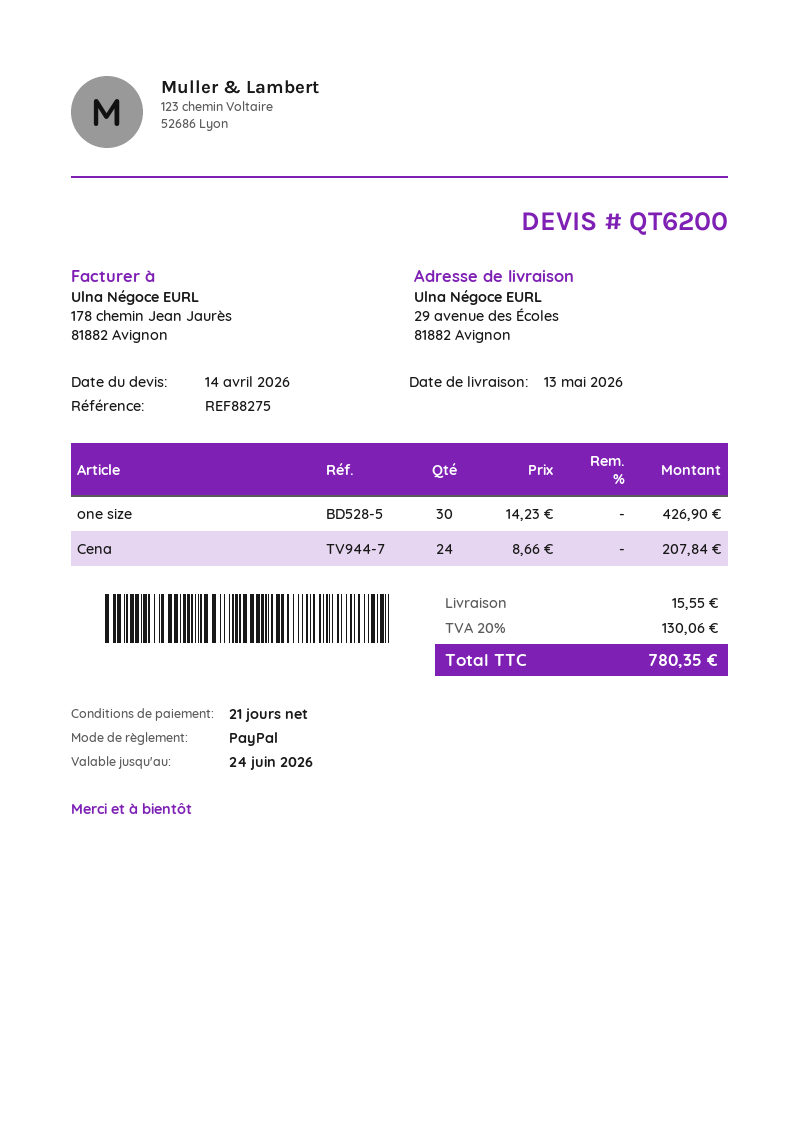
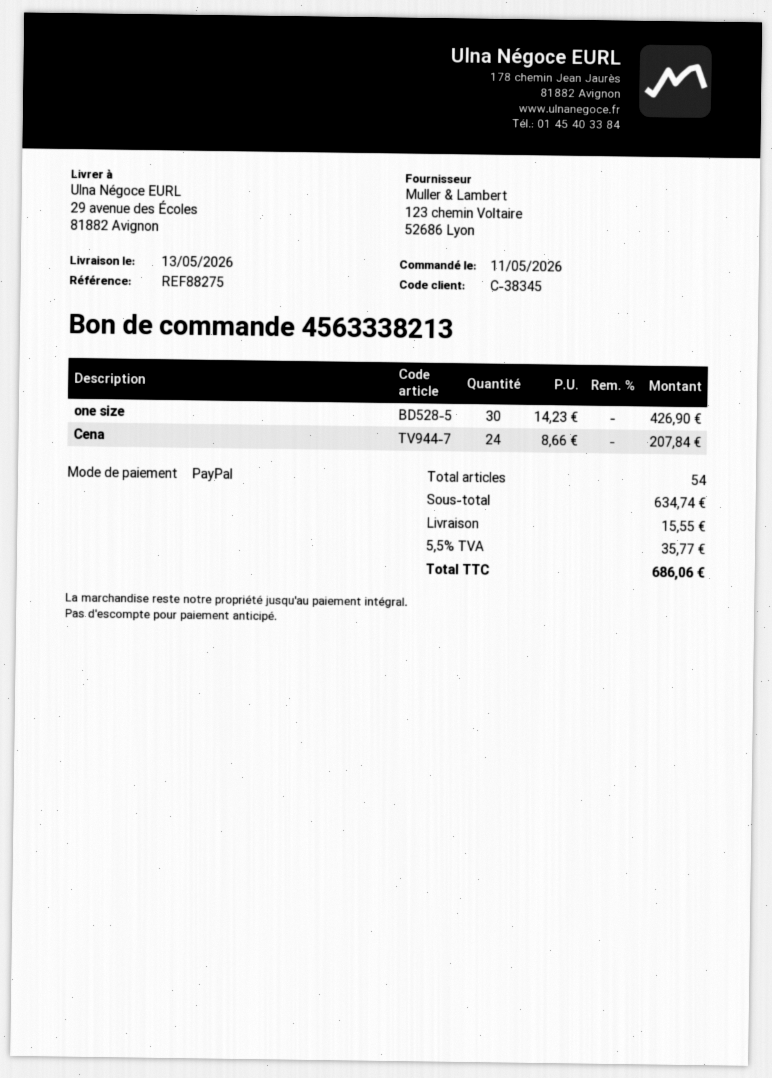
tax: 20% = 130.06 -> 5.5% = 35.77
total: 780.35 -> 686.06

